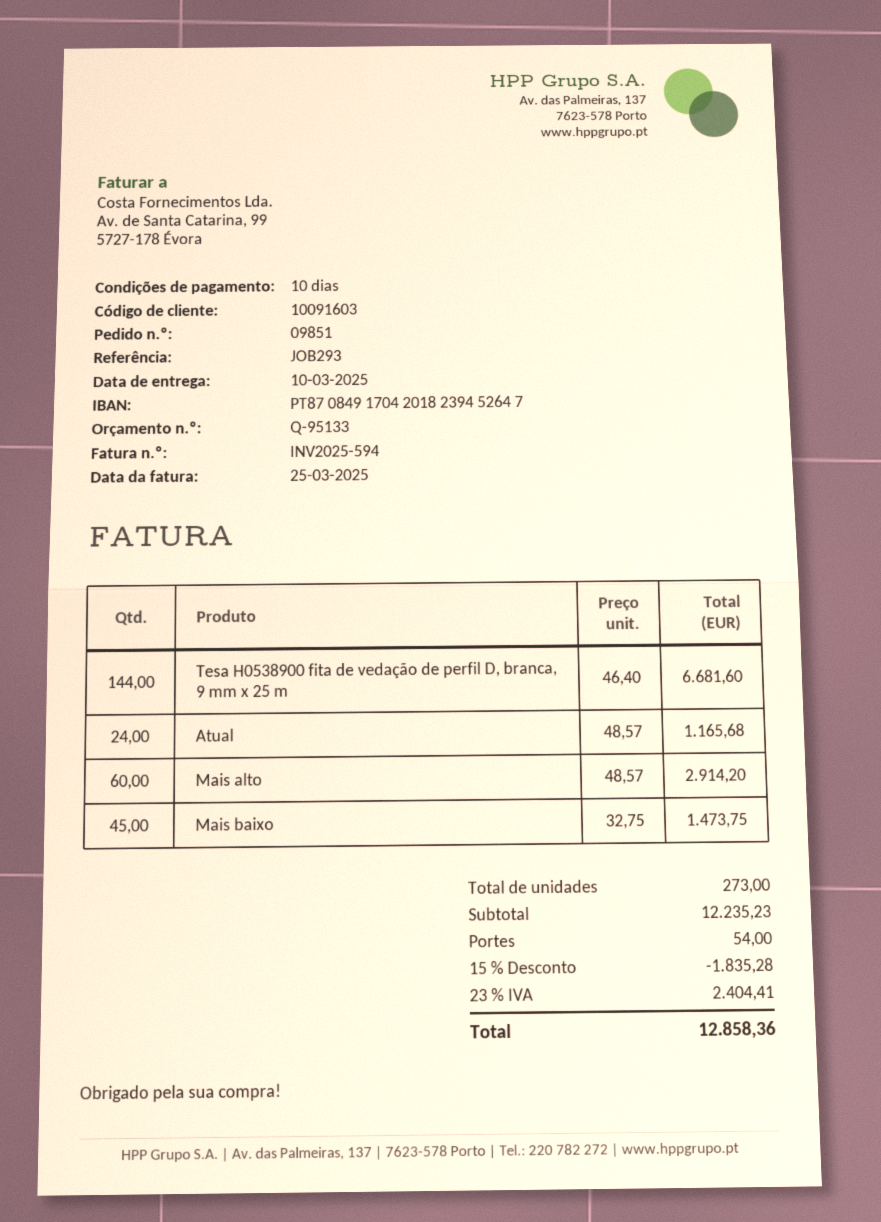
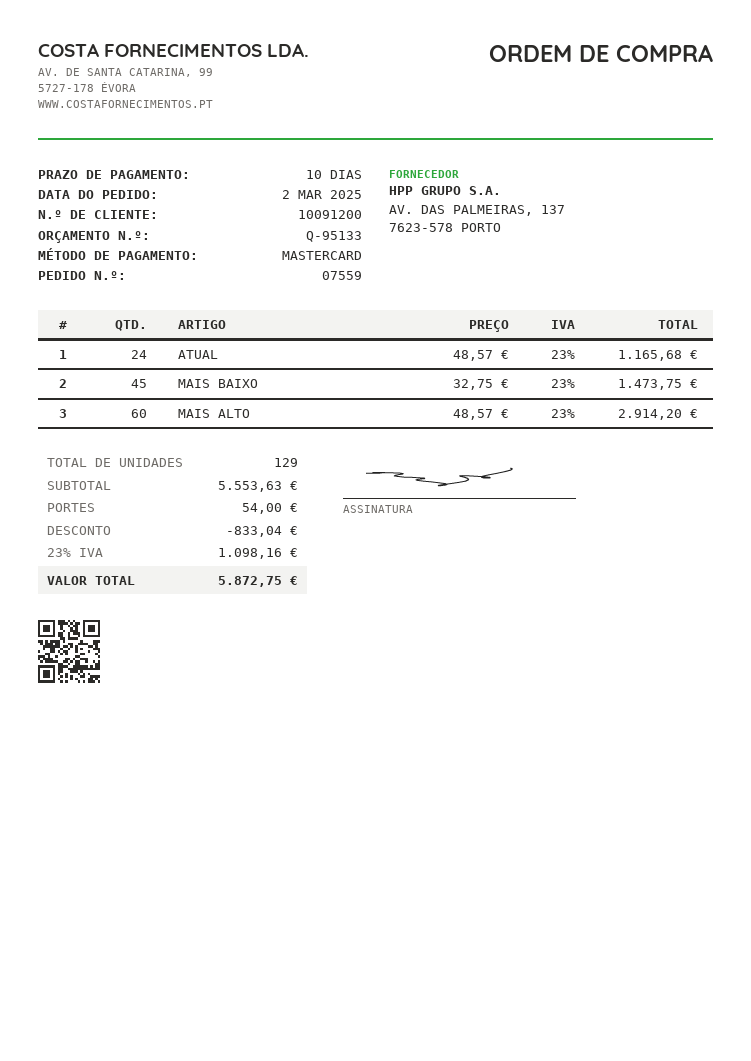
order number: 09851 -> 07559
customer number: 10091603 -> 10091200
Tesa H0538900 fita de vedação de perfil D, branca, 9 mm x 25 m: 144 x 46.40 = 6681.60 -> none
total quantity: 273 -> 129
subtotal: 12235.23 -> 5553.63
discount: 1835.28 -> 833.04
tax: 23% = 2404.41 -> 23% = 1098.16
total: 12858.36 -> 5872.75

